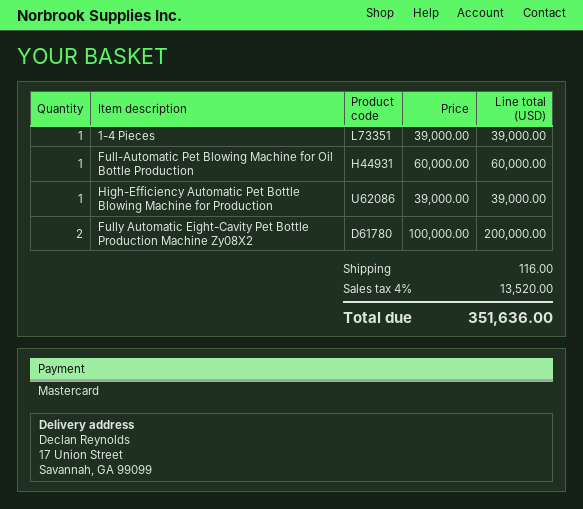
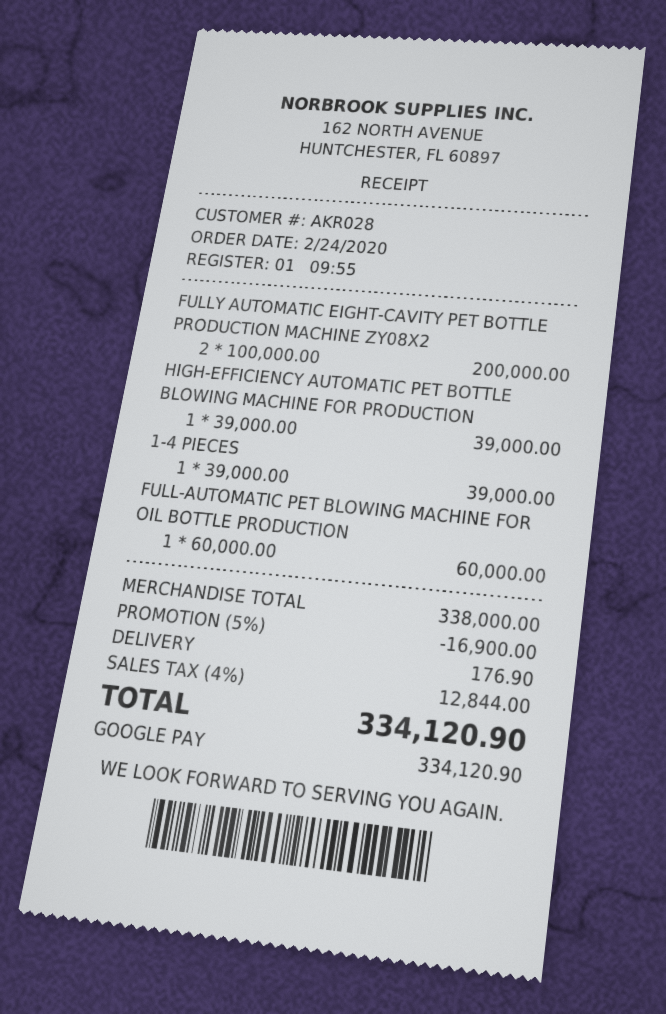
payment method: Mastercard -> Google Pay
discount: none -> 5% = 16900.00
shipping: 116.00 -> 176.90
tax: 4% = 13520.00 -> 4% = 12844.00
total: 351636.00 -> 334120.90

